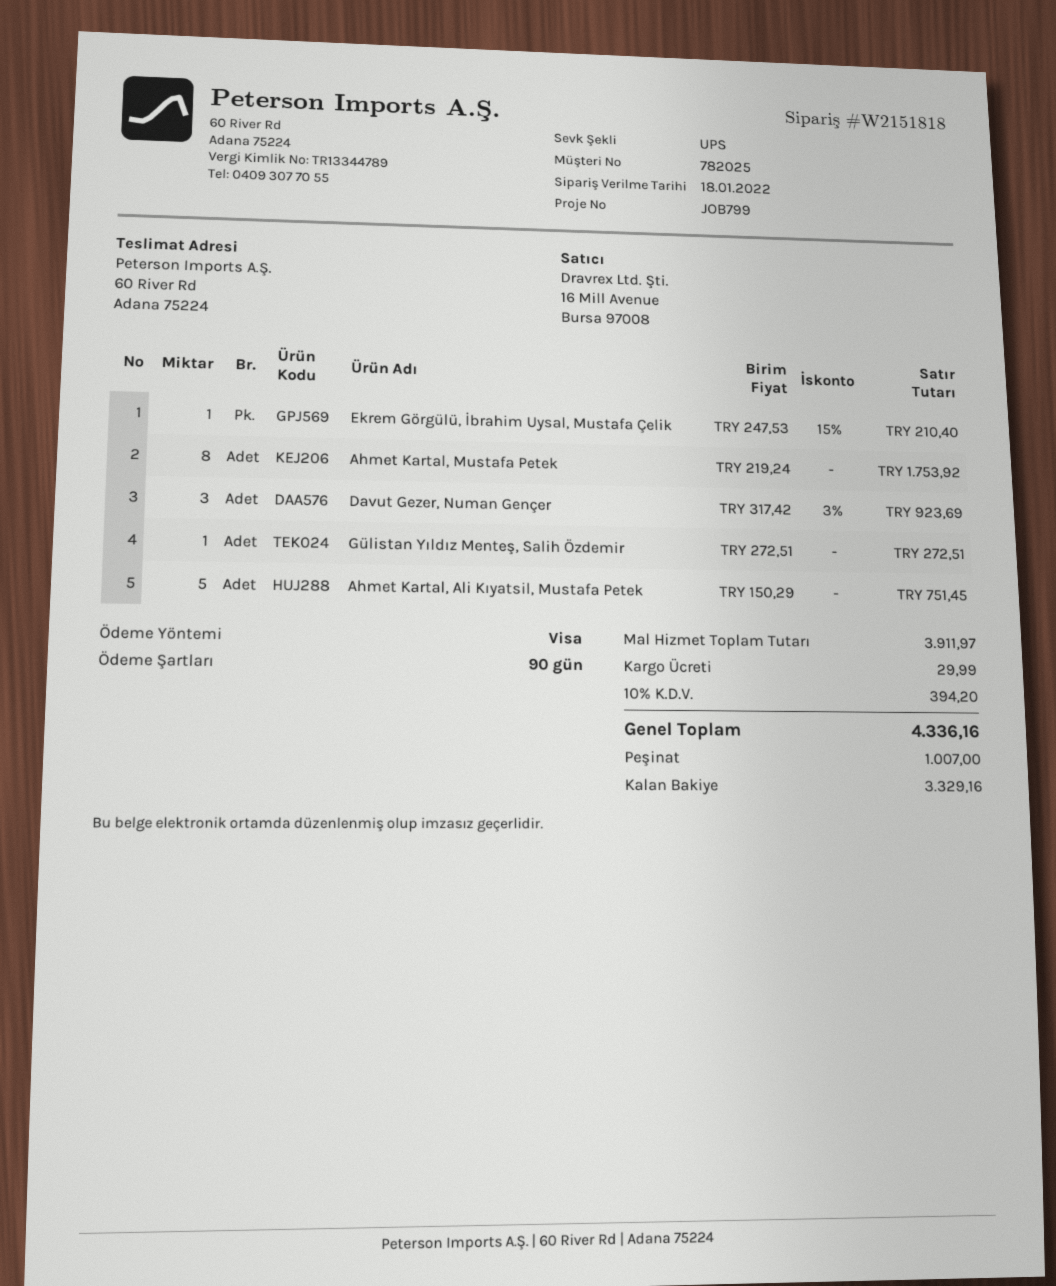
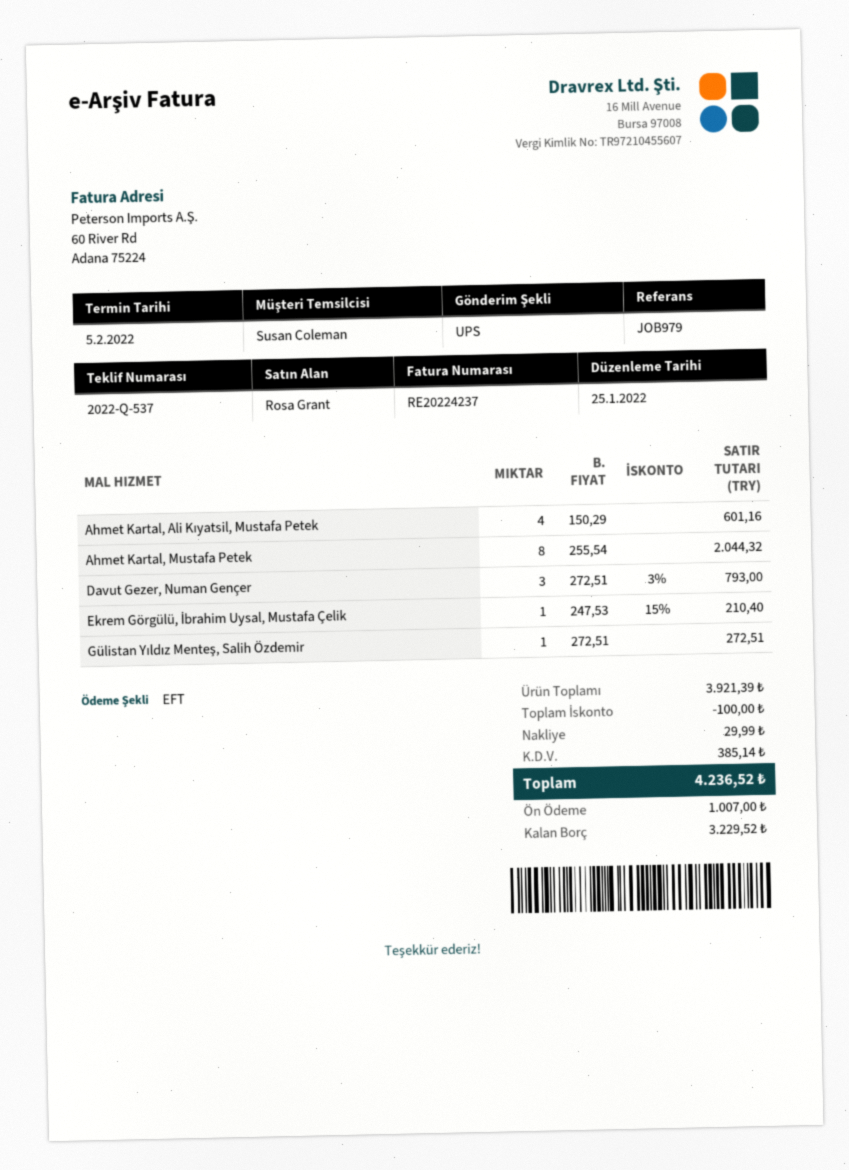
reference: JOB799 -> JOB979
payment method: Visa -> bank transfer
Ahmet Kartal, Mustafa Petek: 8 x 219.24 = 1753.92 -> 8 x 255.54 = 2044.32
Davut Gezer, Numan Gençer: 3 x 317.42 - 3% = 923.69 -> 3 x 272.51 - 3% = 793.00
Ahmet Kartal, Ali Kıyatsil, Mustafa Petek: 5 x 150.29 = 751.45 -> 4 x 150.29 = 601.16
subtotal: 3911.97 -> 3921.39
discount: none -> 100.00
tax: 394.20 -> 385.14
total: 4336.16 -> 4236.52
balance: 3329.16 -> 3229.52

